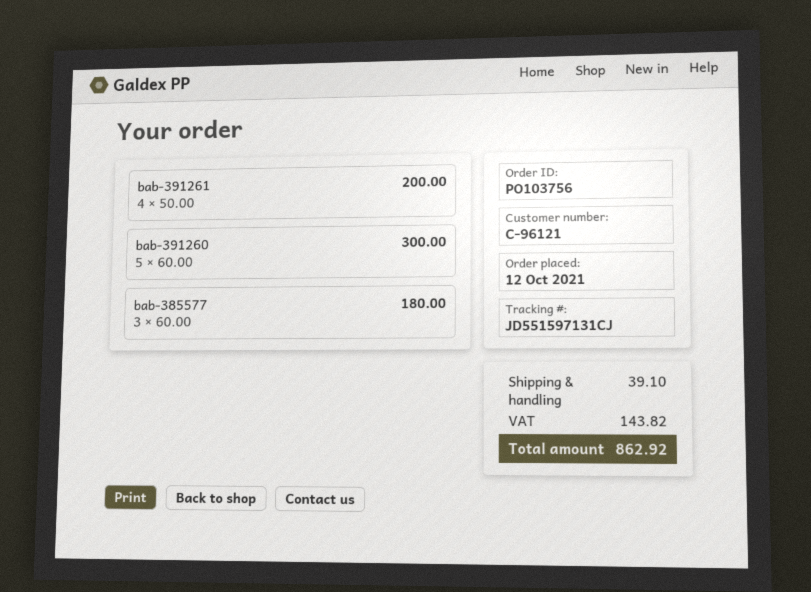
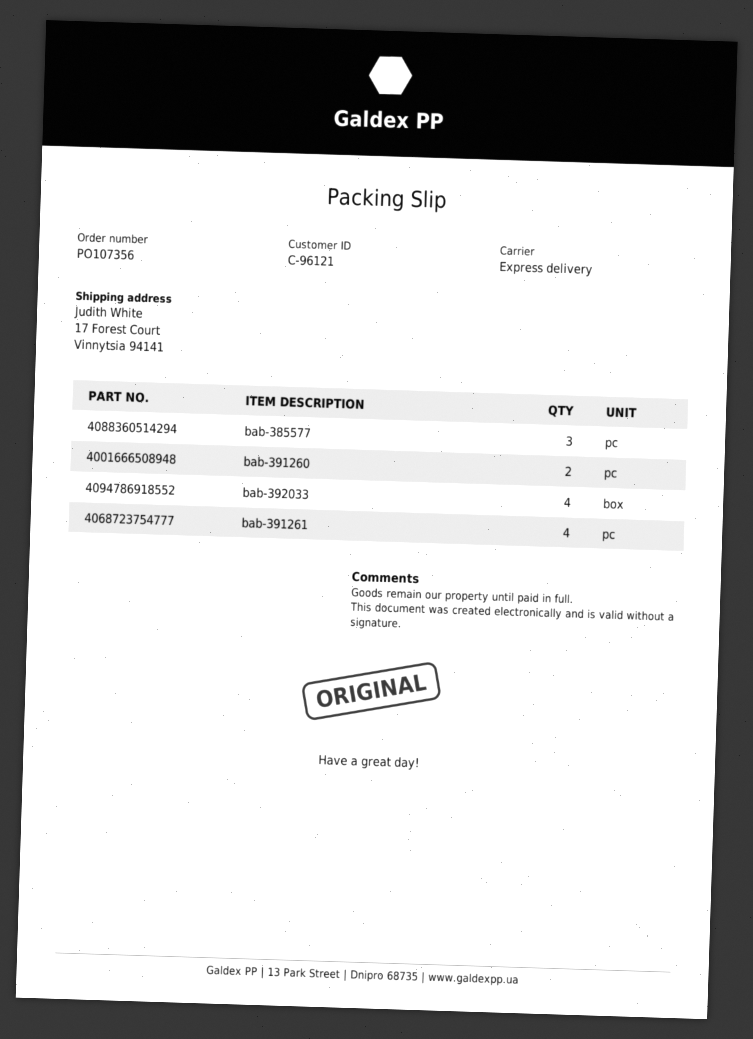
order number: PO103756 -> PO107356
bab-391260: 5 -> 2
bab-392033: none -> 4

